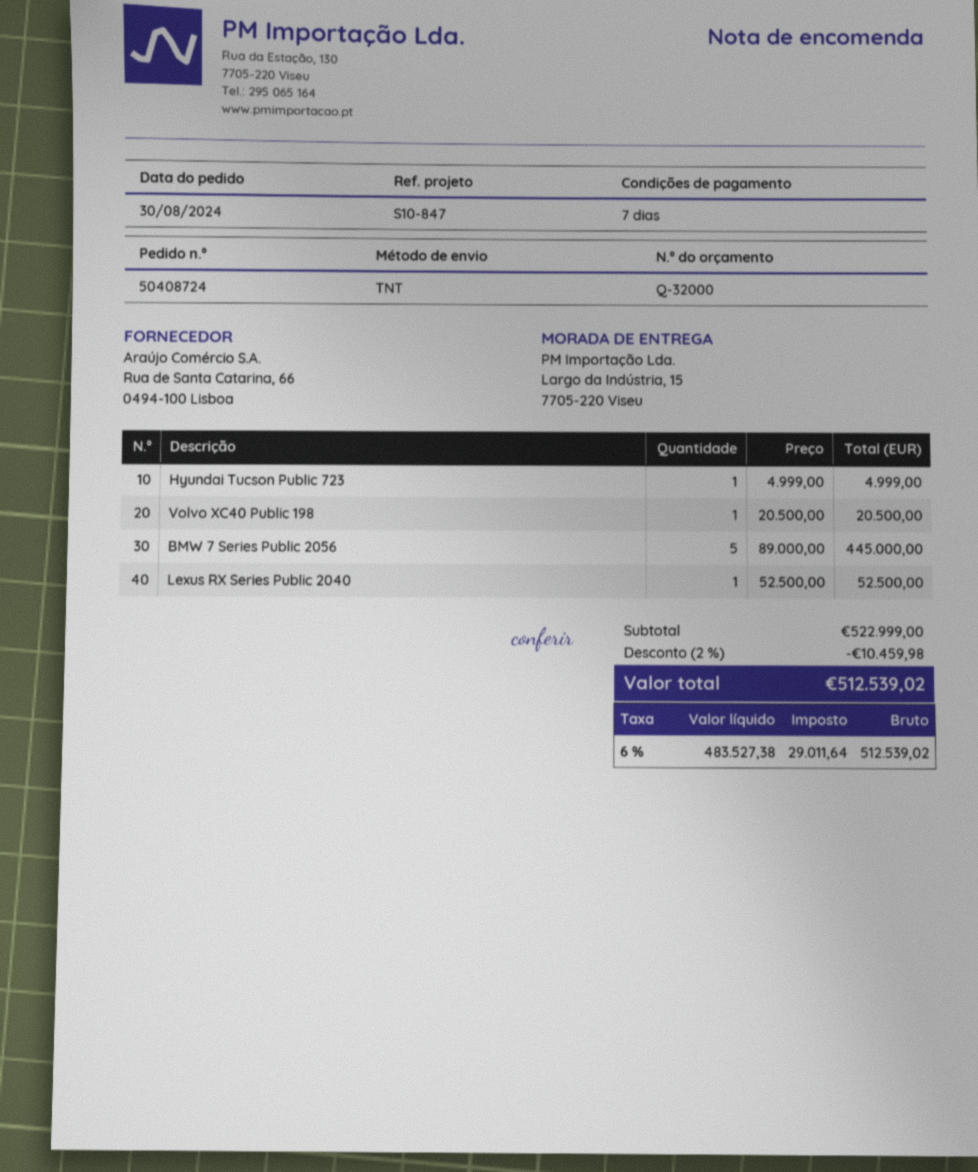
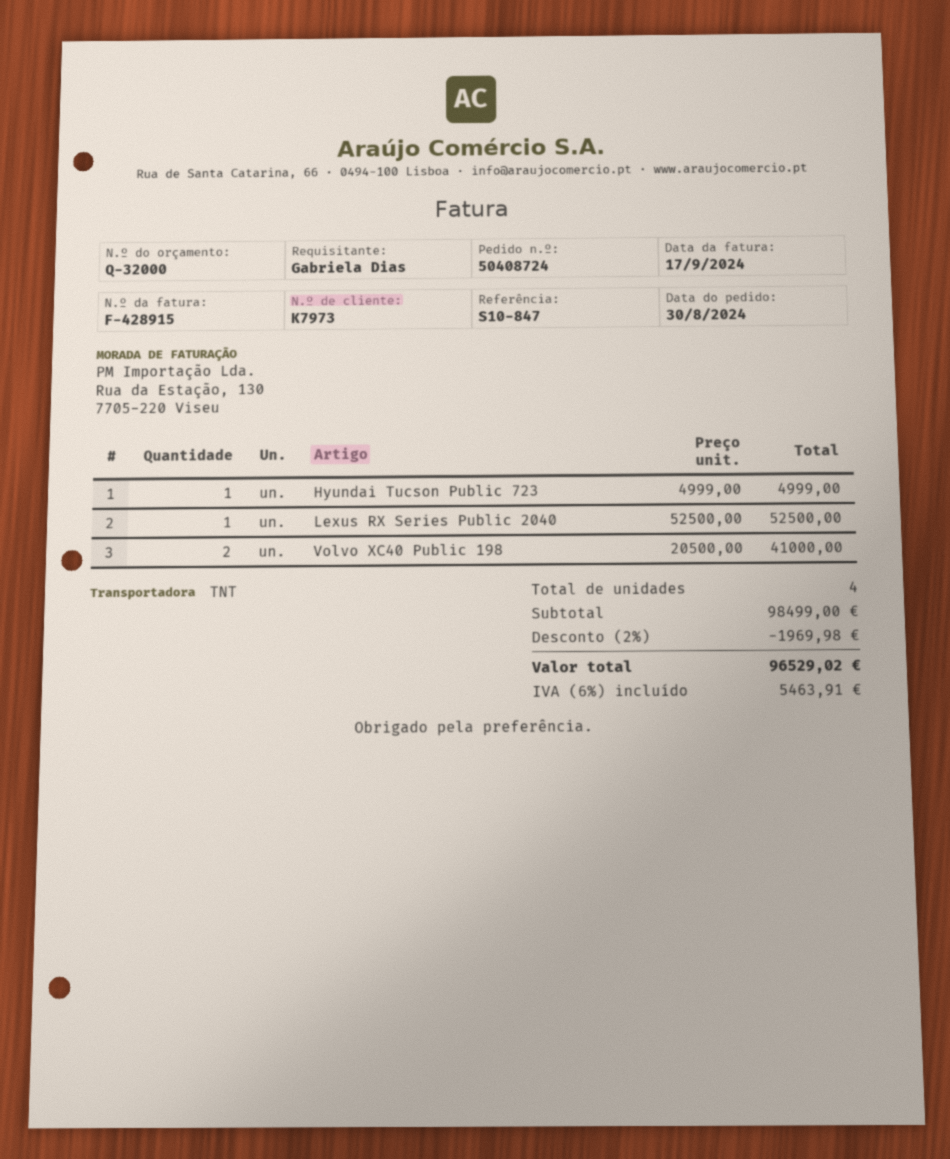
Volvo XC40 Public 198: 1 x 20500.00 = 20500.00 -> 2 x 20500.00 = 41000.00
BMW 7 Series Public 2056: 5 x 89000.00 = 445000.00 -> none
subtotal: 522999.00 -> 98499.00
discount: 2% = 10459.98 -> 2% = 1969.98
tax: 6% = 29011.64 -> 6% = 5463.91
total: 512539.02 -> 96529.02

